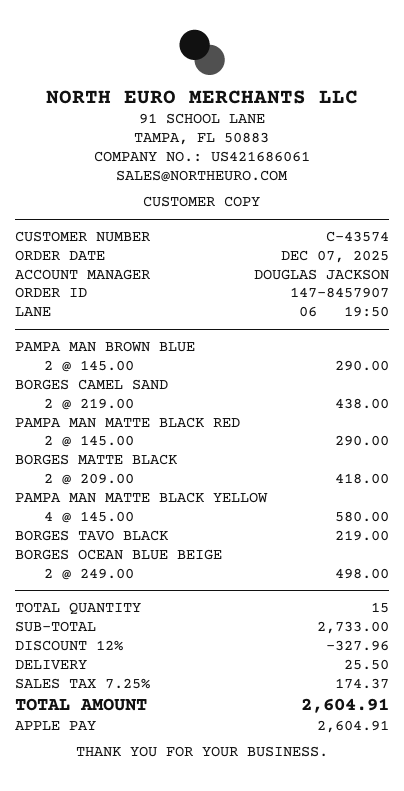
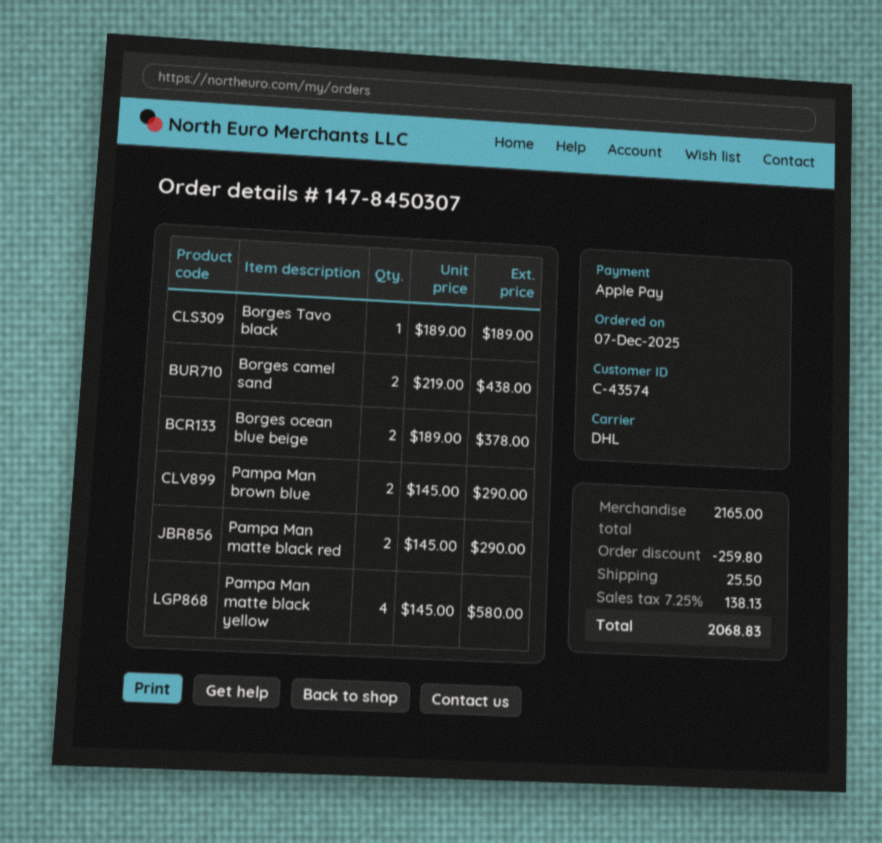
order number: 147-8457907 -> 147-8450307
BORGES MATTE BLACK: 2 x 209.00 = 418.00 -> none
BORGES TAVO BLACK: 1 x 219.00 = 219.00 -> 1 x 189.00 = 189.00
BORGES OCEAN BLUE BEIGE: 2 x 249.00 = 498.00 -> 2 x 189.00 = 378.00
subtotal: 2733.00 -> 2165.00
discount: 327.96 -> 259.80
tax: 7.25% = 174.37 -> 7.25% = 138.13
total: 2604.91 -> 2068.83

